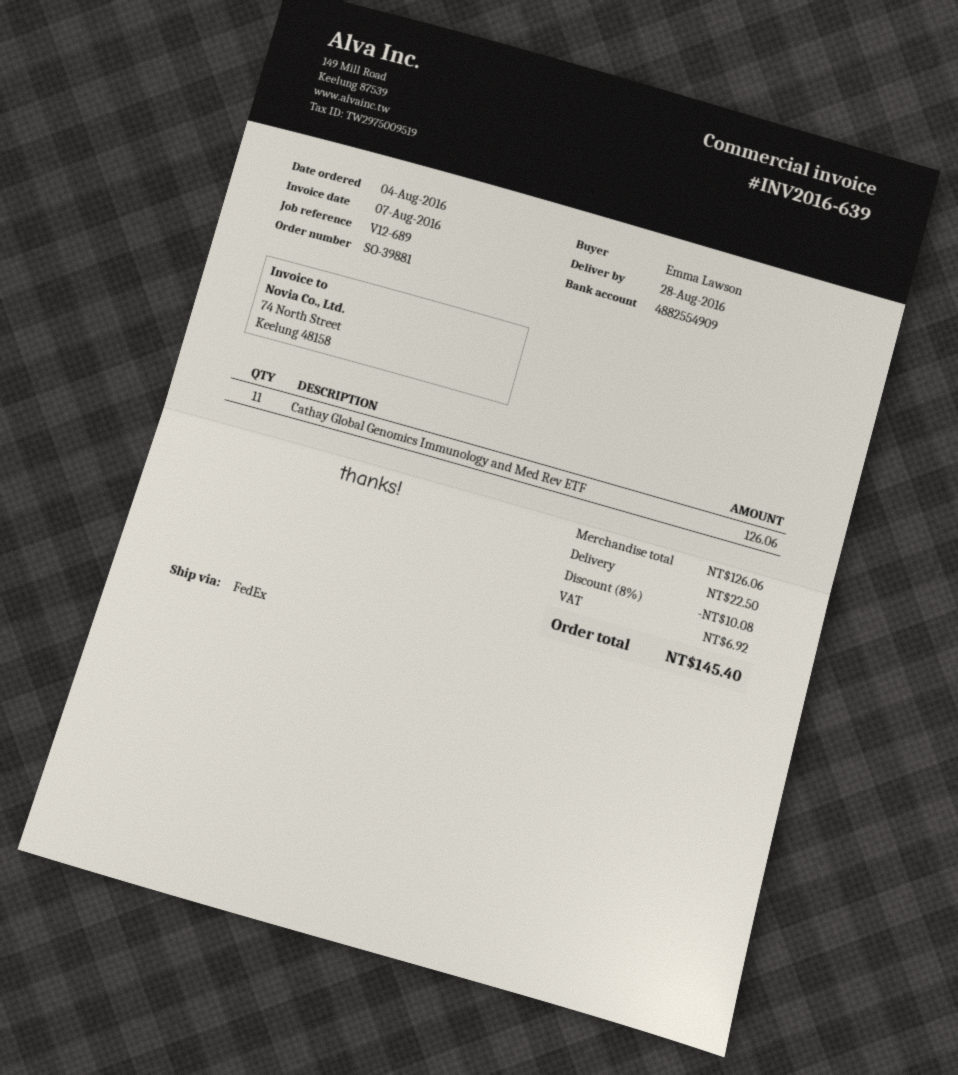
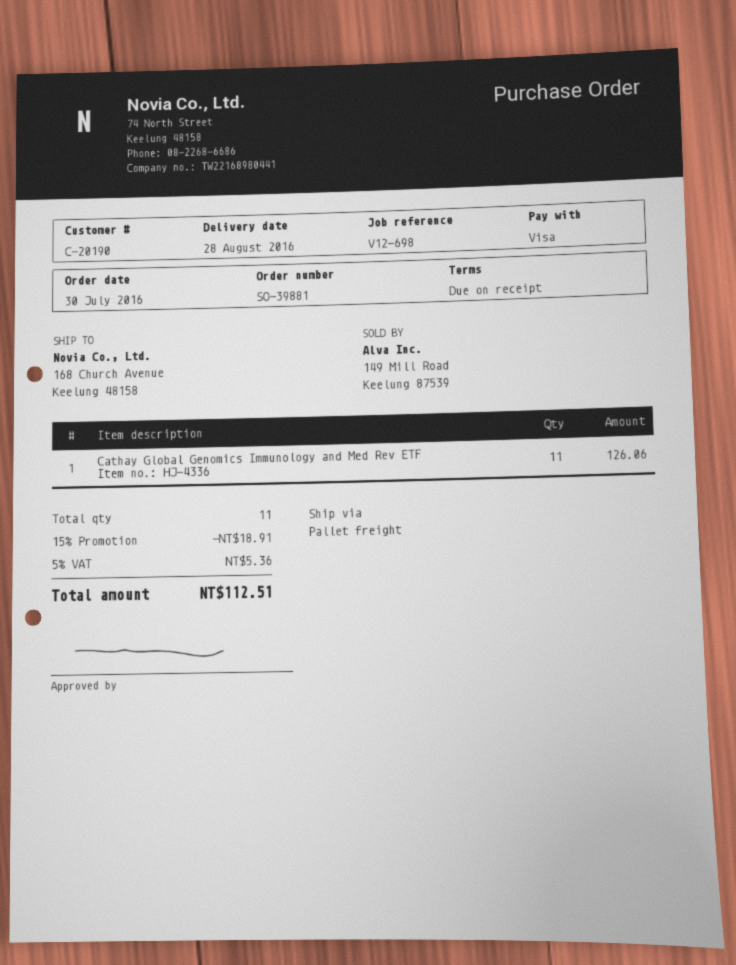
order date: 2016-08-04 -> 2016-07-30
reference: V12-689 -> V12-698
shipping method: FedEx -> pallet freight
discount: 8% = 10.08 -> 15% = 18.91
shipping: 22.50 -> none
tax: 6.92 -> 5.36
total: 145.40 -> 112.51

